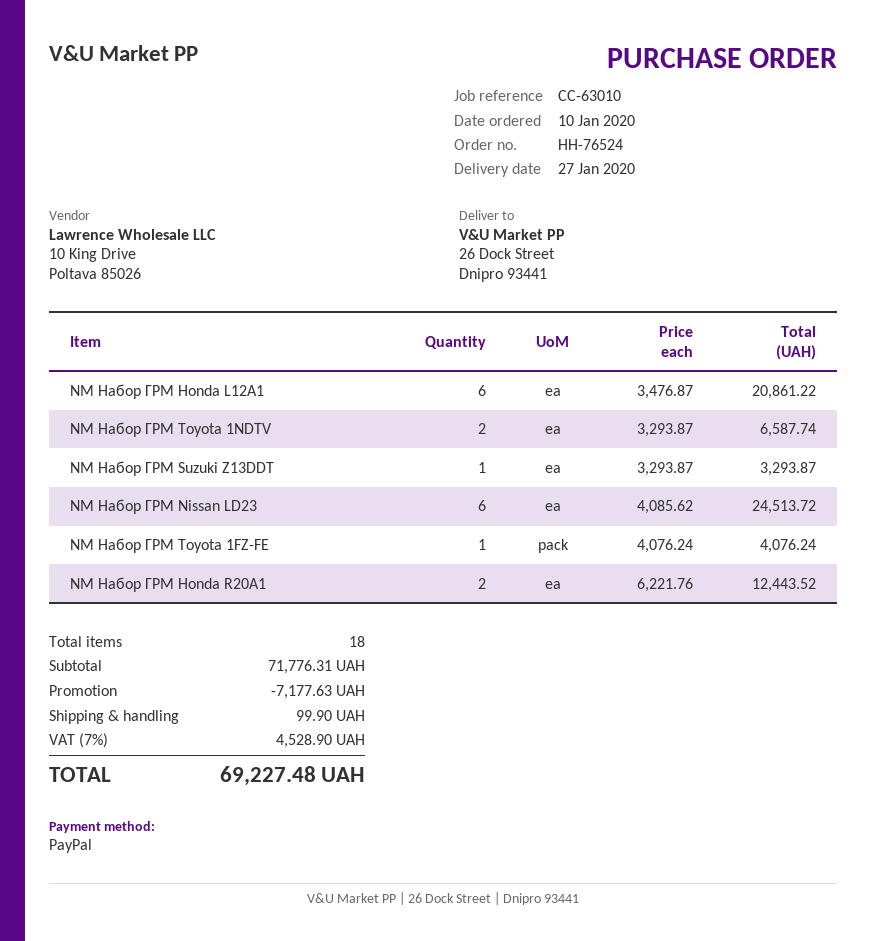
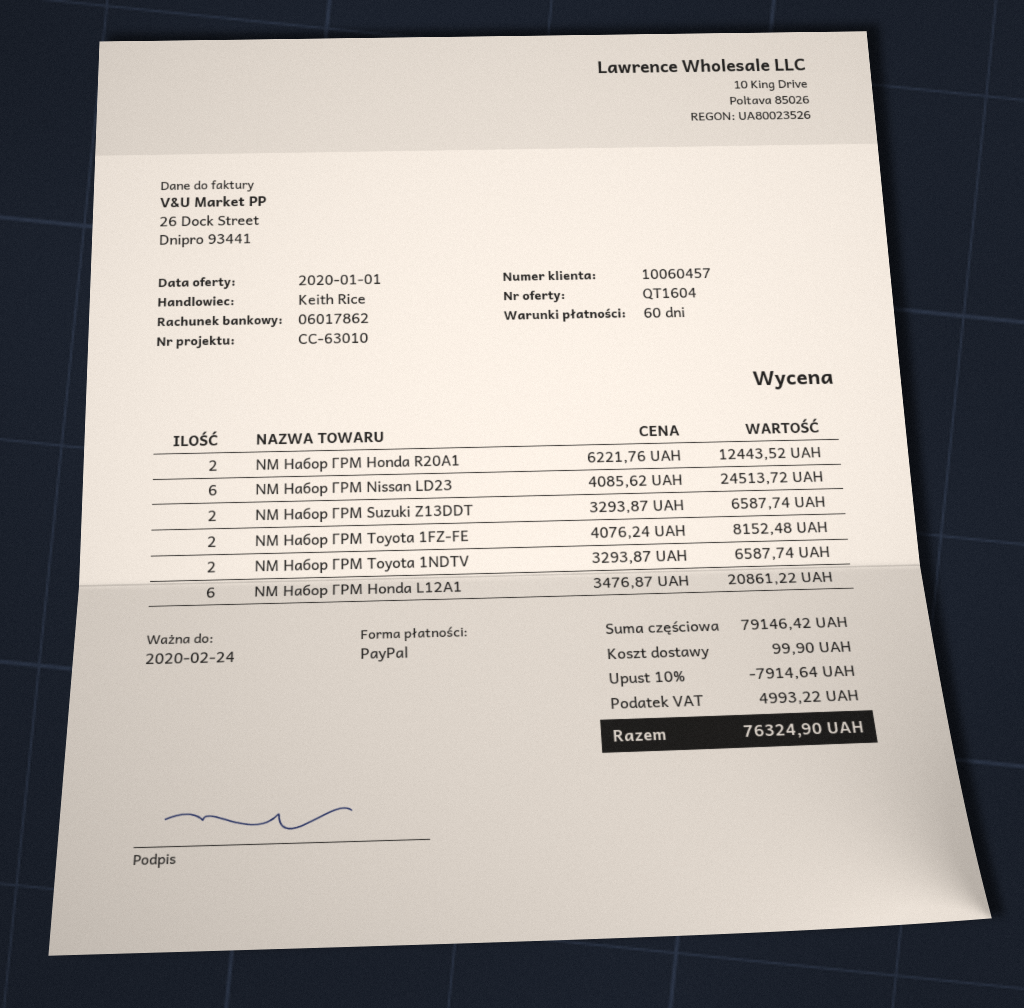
NM Набор ГРМ Suzuki Z13DDT: 1 x 3293.87 = 3293.87 -> 2 x 3293.87 = 6587.74
NM Набор ГРМ Toyota 1FZ-FE: 1 x 4076.24 = 4076.24 -> 2 x 4076.24 = 8152.48
subtotal: 71776.31 -> 79146.42
discount: 7177.63 -> 7914.64
tax: 4528.90 -> 4993.22
total: 69227.48 -> 76324.90

